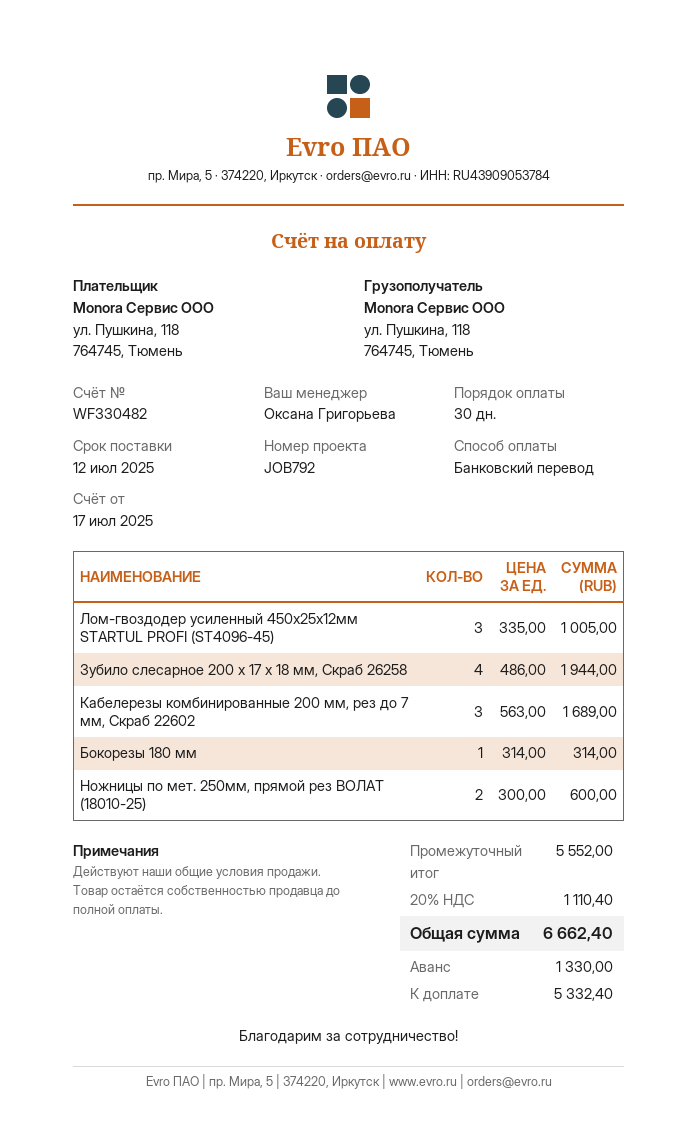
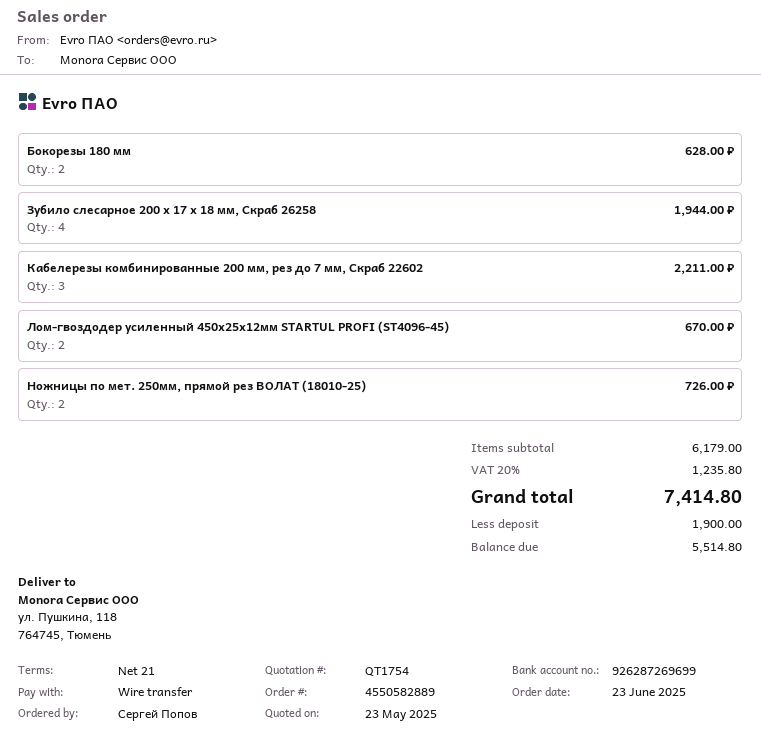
payment terms: 30 days -> 21 days
Лом-гвоздодер усиленный 450x25х12мм STARTUL PROFI (ST4096-45): 3 for 1005.00 -> 2 for 670.00
Кабелерезы комбинированные 200 мм, рез до 7 мм, Скраб 22602: 3 for 1689.00 -> 3 for 2211.00
Бокорезы 180 мм: 1 for 314.00 -> 2 for 628.00
Ножницы по мет. 250мм, прямой рез ВОЛАТ (18010-25): 2 for 600.00 -> 2 for 726.00
subtotal: 5552.00 -> 6179.00
tax: 20% = 1110.40 -> 20% = 1235.80
total: 6662.40 -> 7414.80
deposit: 1330.00 -> 1900.00
balance: 5332.40 -> 5514.80

